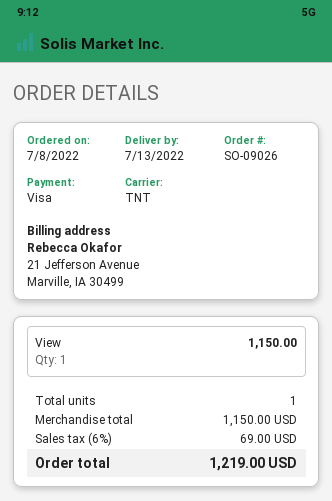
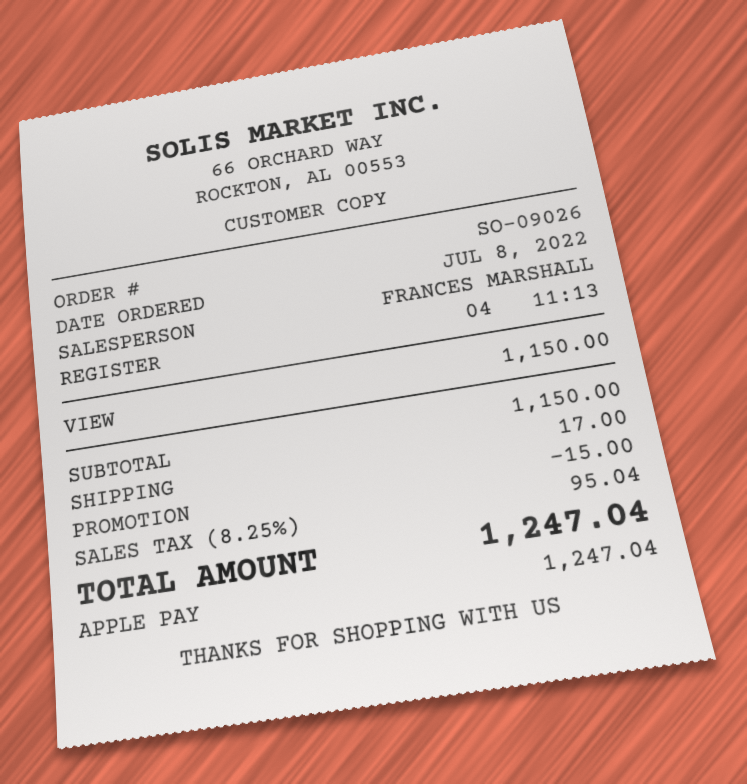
payment method: Visa -> Apple Pay
discount: none -> 15.00
shipping: none -> 17.00
tax: 6% = 69.00 -> 8.25% = 95.04
total: 1219.00 -> 1247.04

